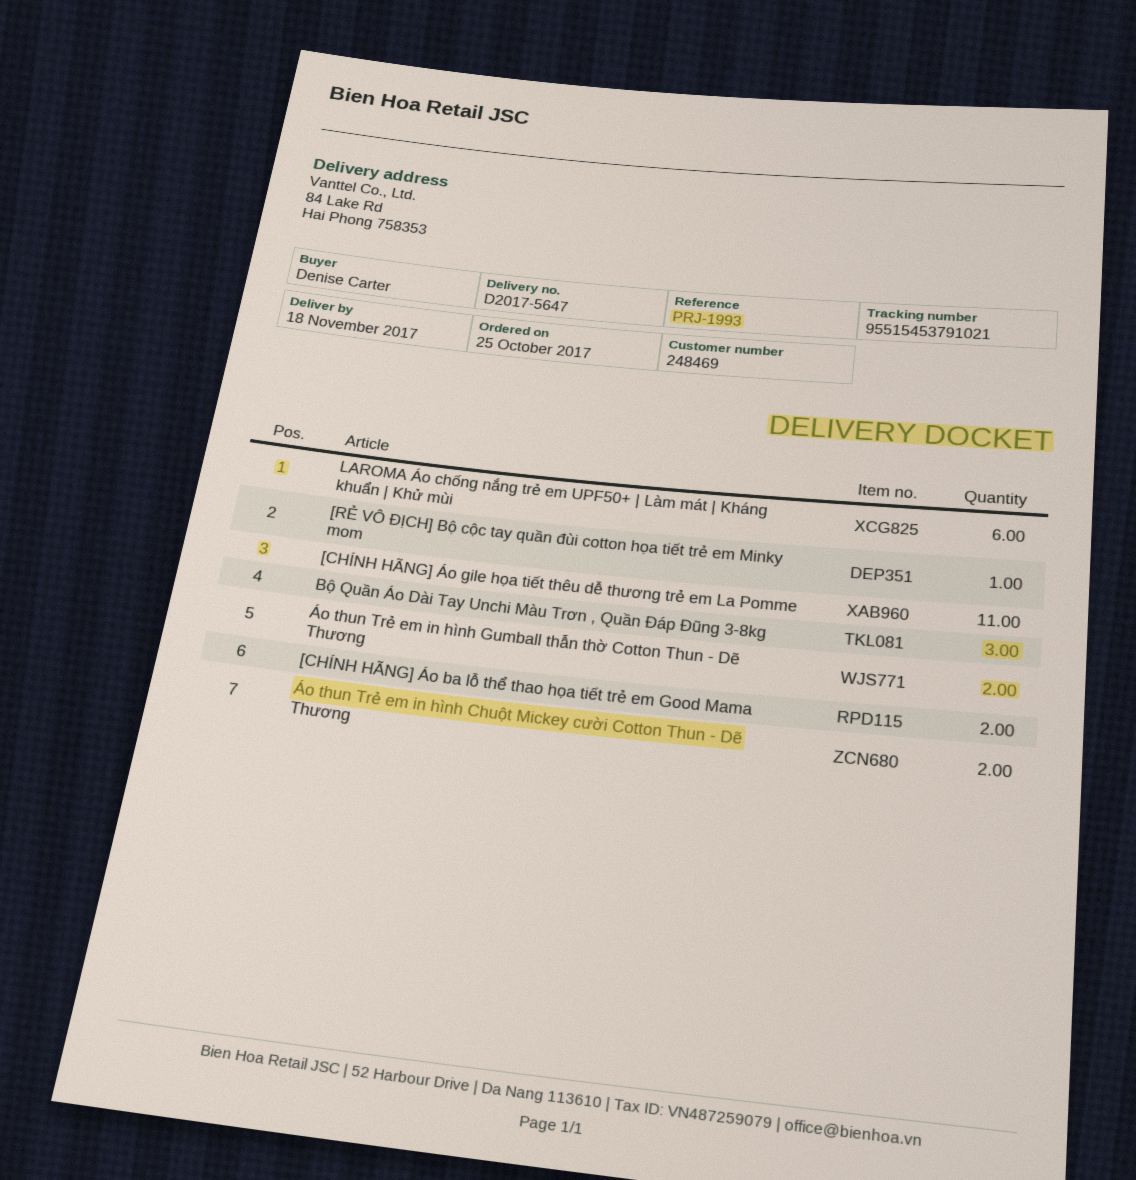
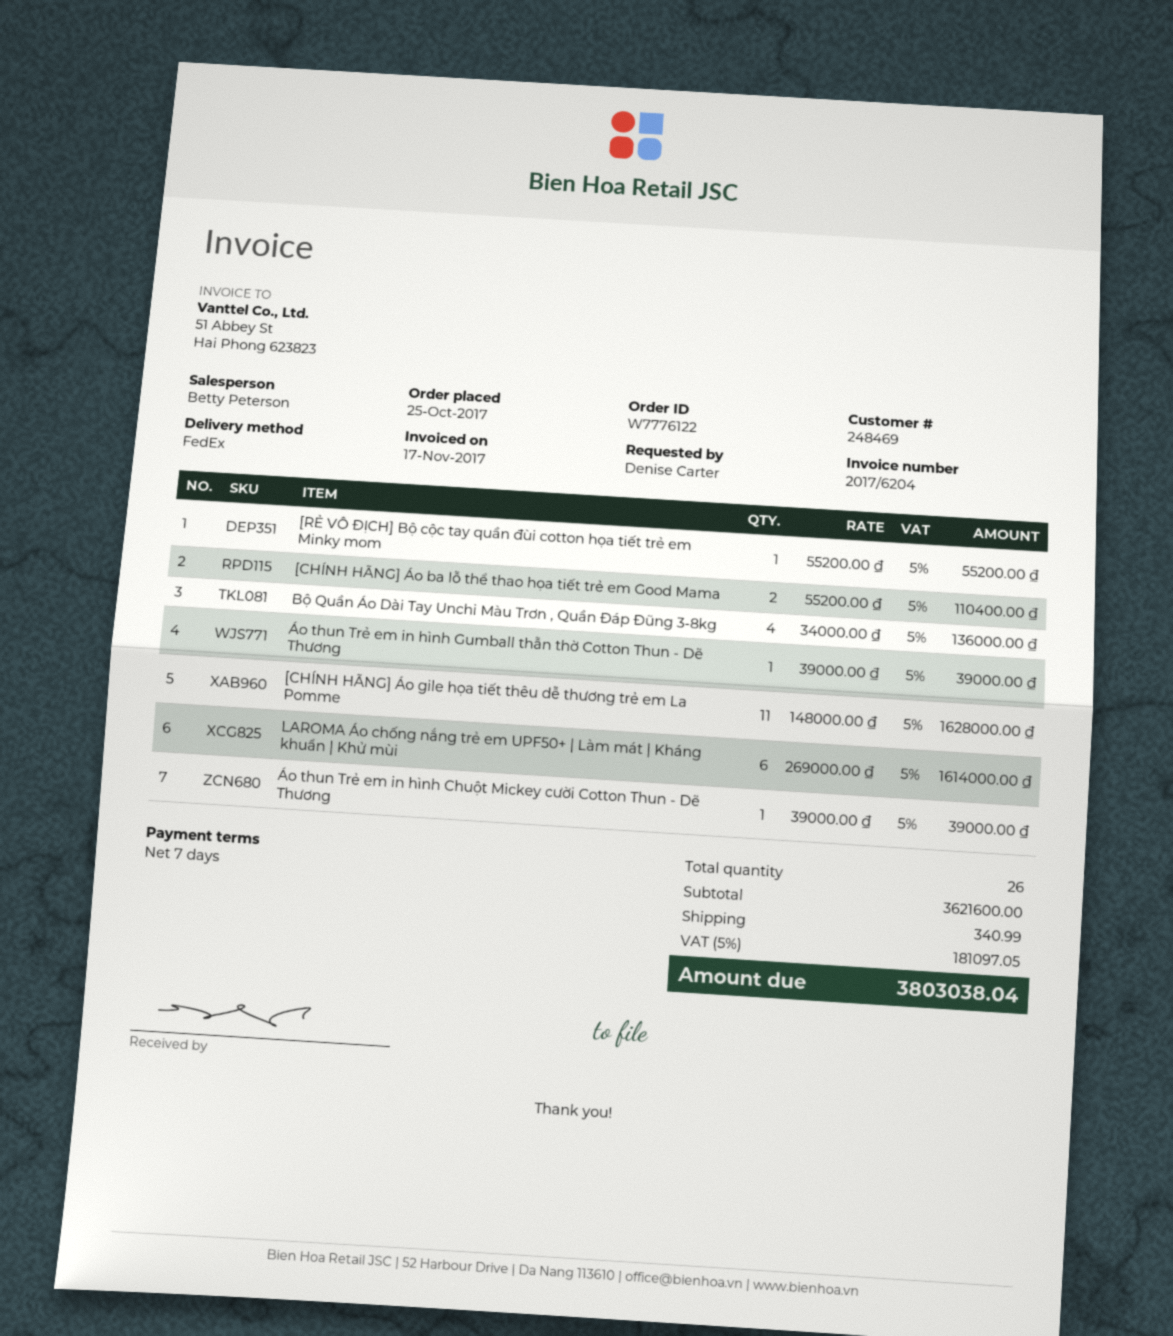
Bộ Quần Áo Dài Tay Unchi Màu Trơn , Quần Đáp Đũng 3-8kg: 3 -> 4
Áo thun Trẻ em in hình Gumball thẫn thờ Cotton Thun - Dẽ Thương: 2 -> 1
Áo thun Trẻ em in hình Chuột Mickey cười Cotton Thun - Dẽ Thương: 2 -> 1

